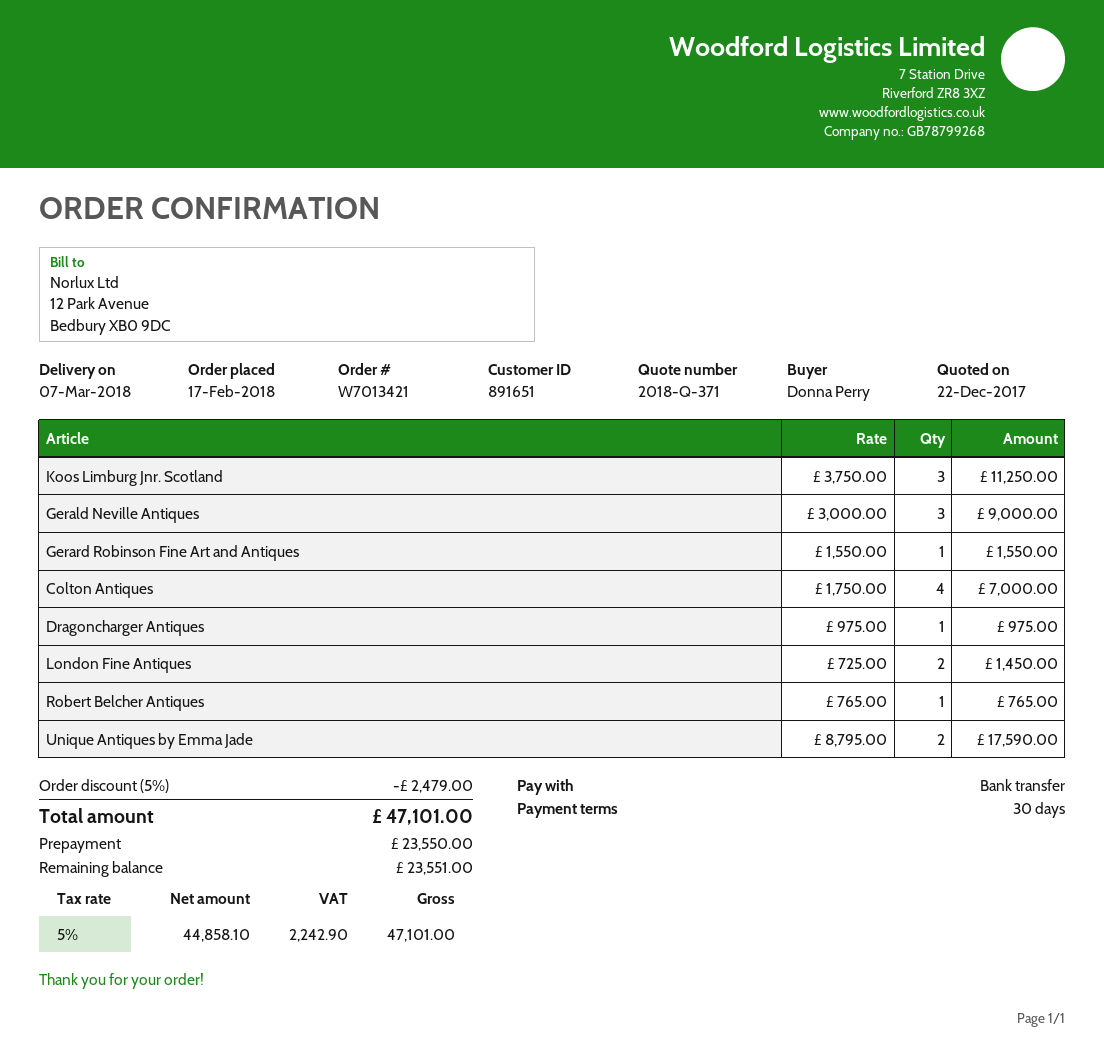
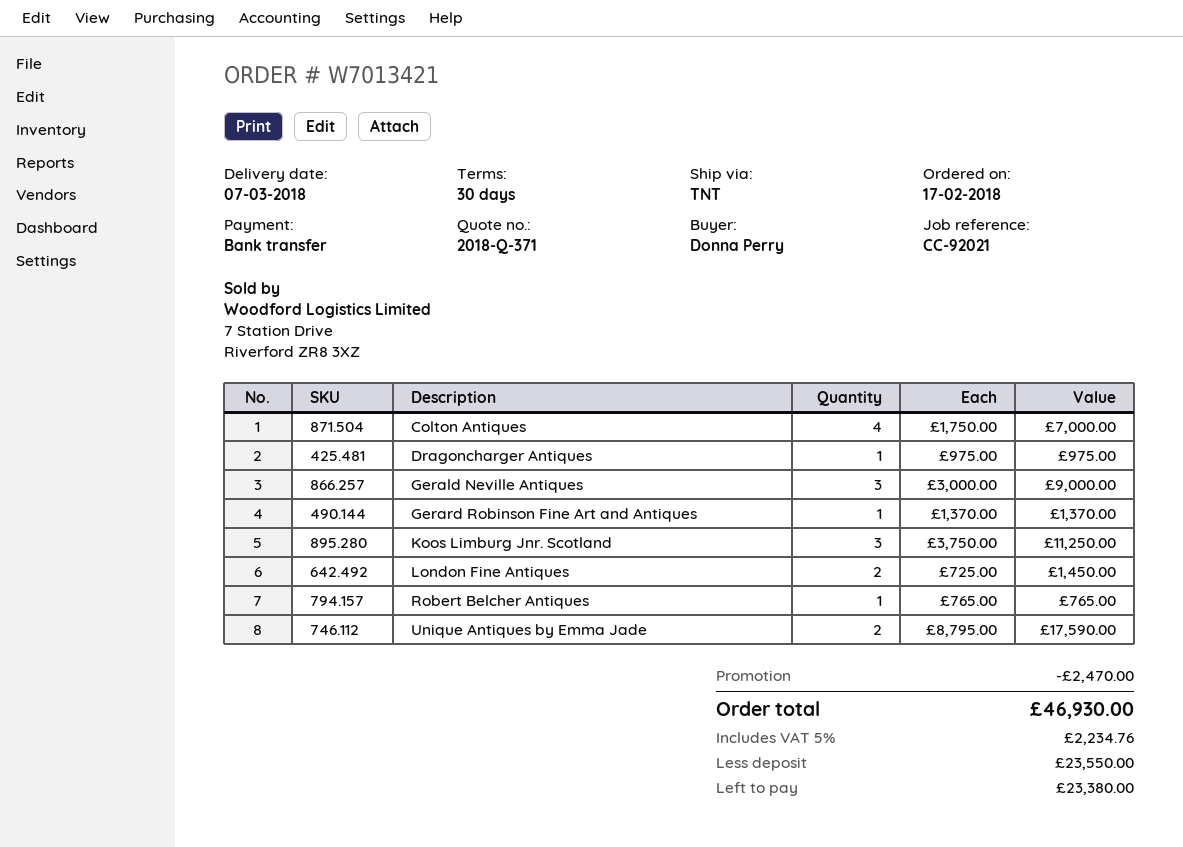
Gerard Robinson Fine Art and Antiques: 1 x 1550.00 = 1550.00 -> 1 x 1370.00 = 1370.00
discount: 2479.00 -> 2470.00
tax: 5% = 2242.90 -> 5% = 2234.76
total: 47101.00 -> 46930.00
balance: 23551.00 -> 23380.00

